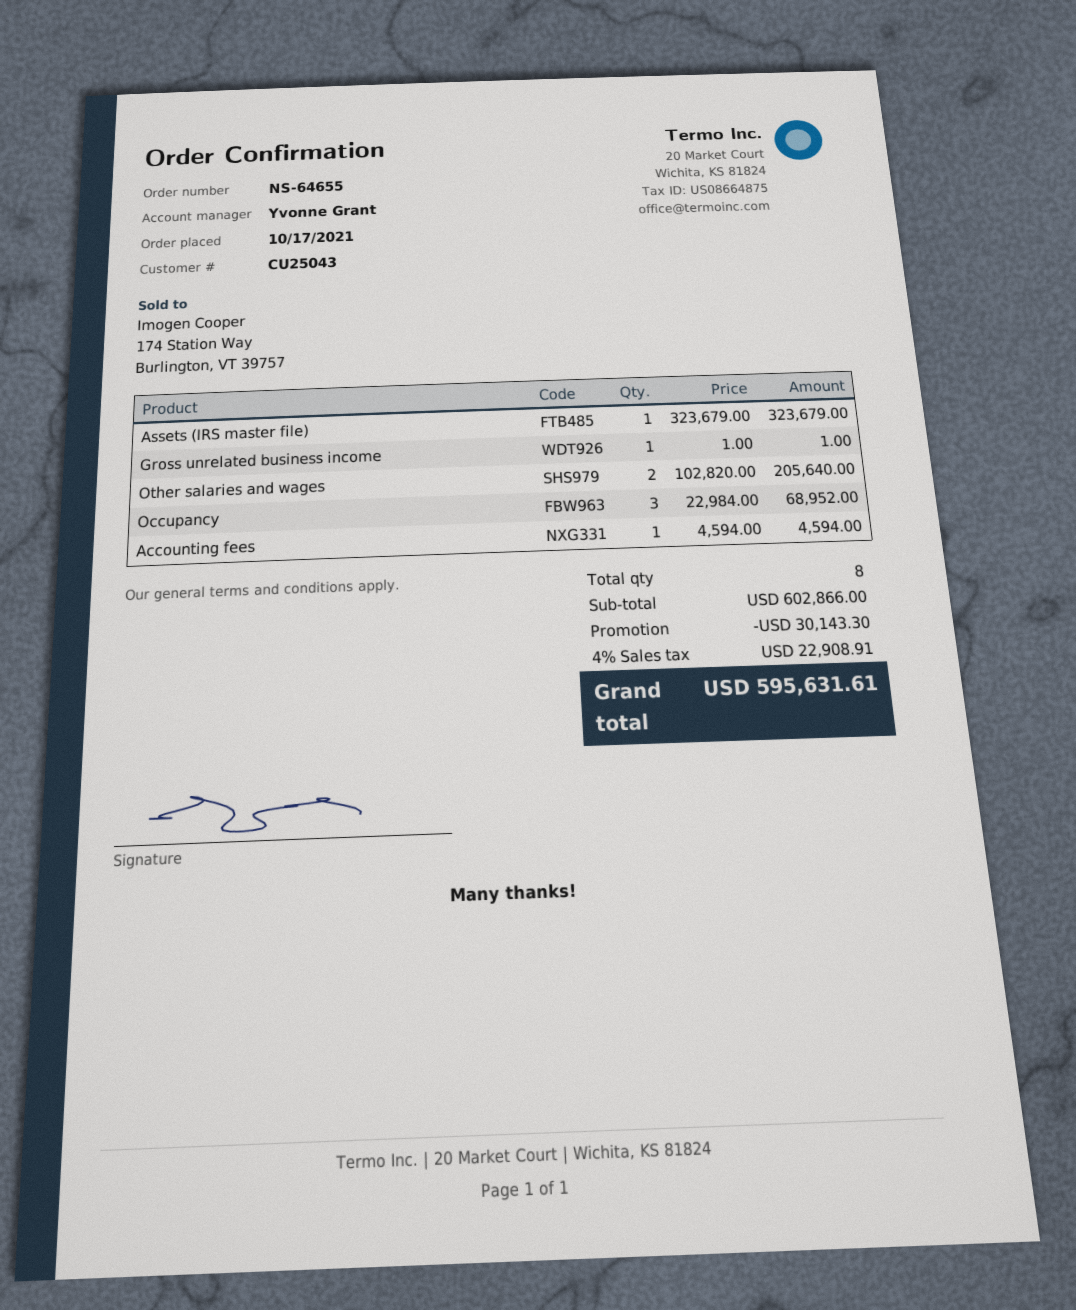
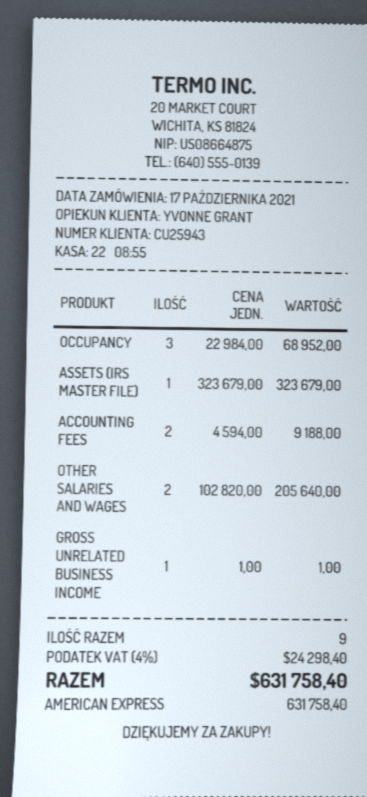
customer number: CU25043 -> CU25943
Accounting fees: 1 x 4594.00 = 4594.00 -> 2 x 4594.00 = 9188.00
total quantity: 8 -> 9
discount: 30143.30 -> none
tax: 4% = 22908.91 -> 4% = 24298.40
total: 595631.61 -> 631758.40

